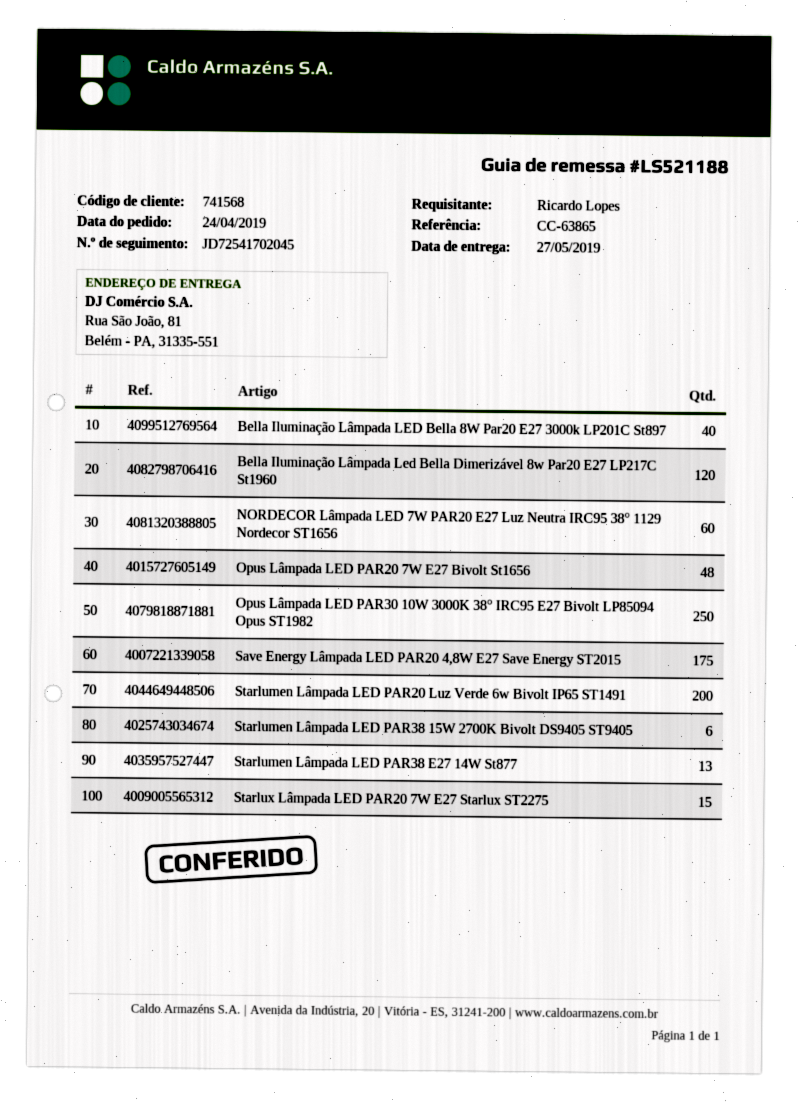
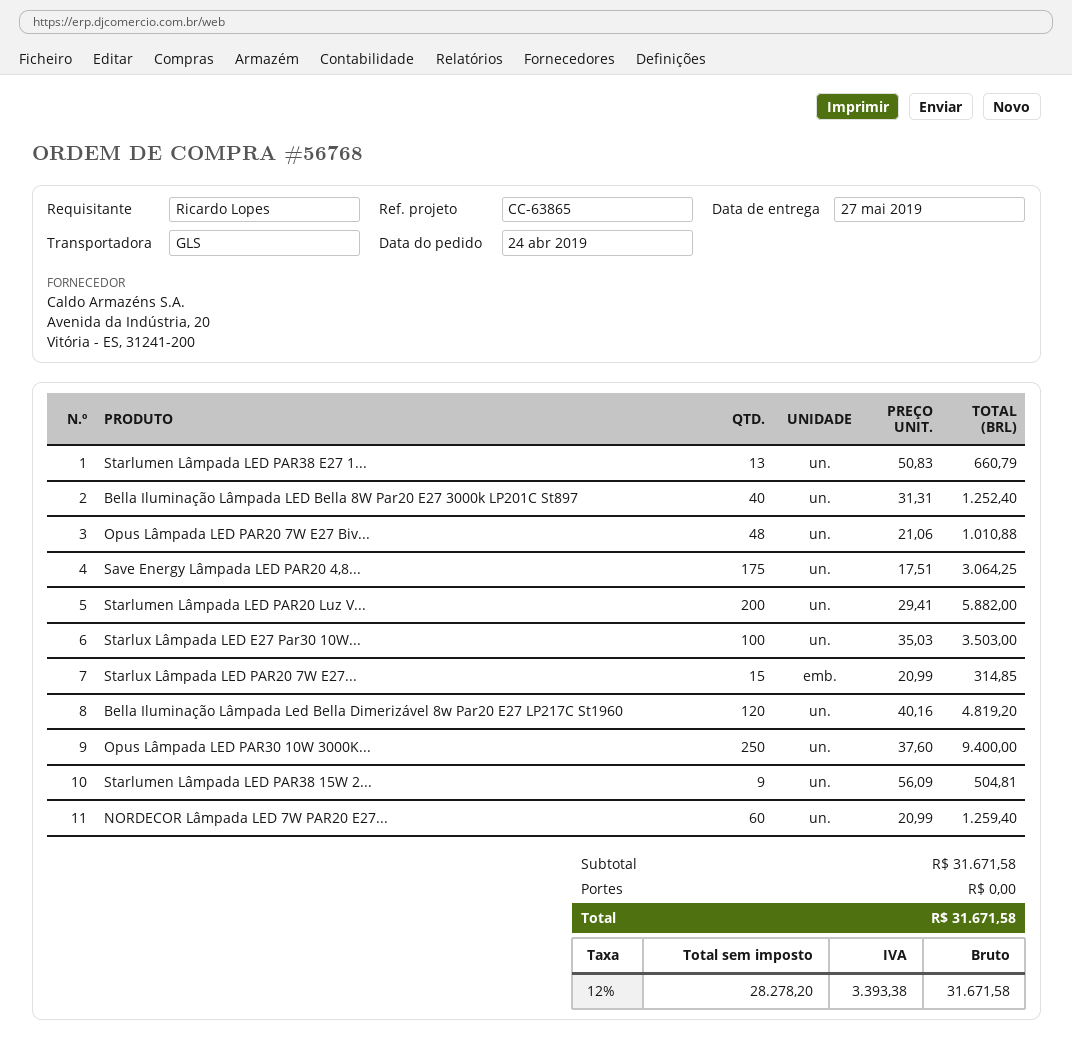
Starlumen Lâmpada LED PAR38 15W 2700K Bivolt DS9405 ST9405: 6 -> 9
Starlux Lâmpada LED E27 Par30 10W...: none -> 100

